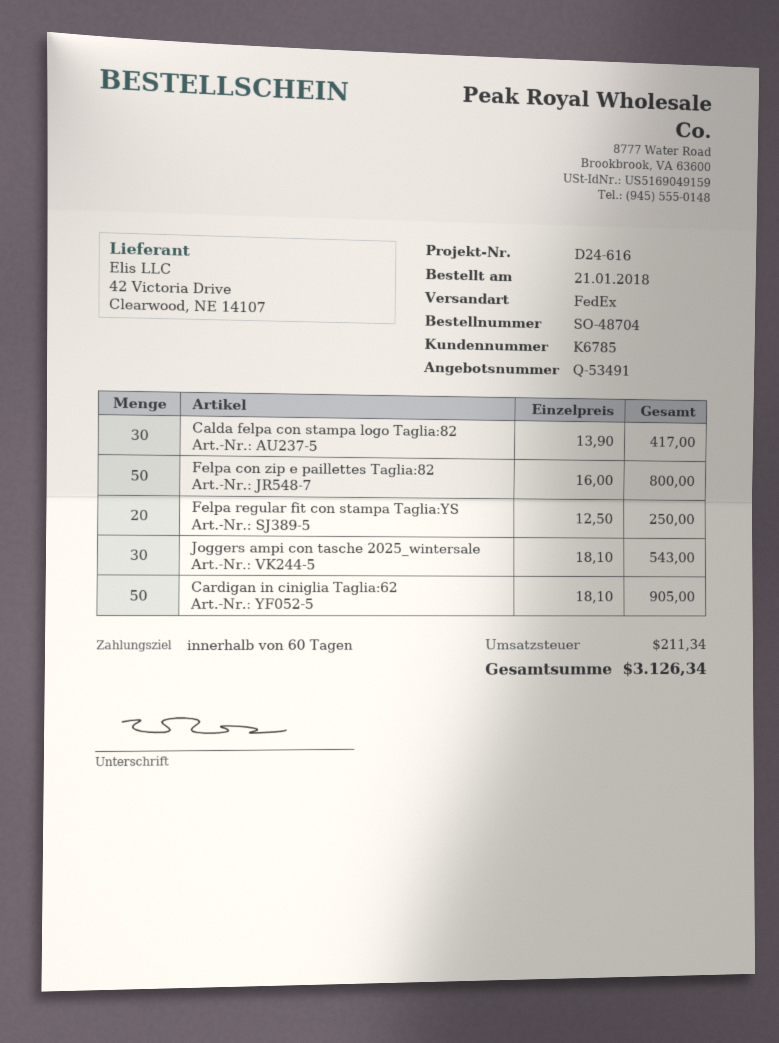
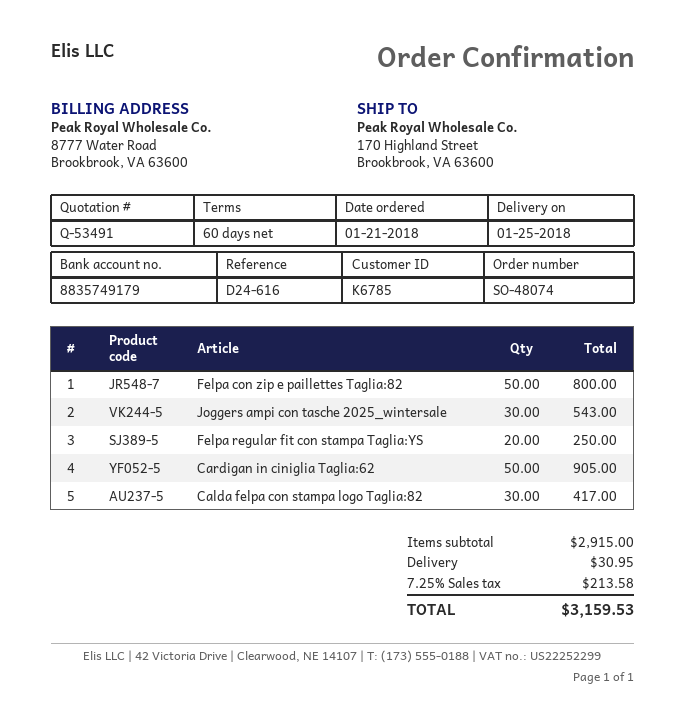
order number: SO-48704 -> SO-48074
shipping: none -> 30.95
tax: 211.34 -> 213.58
total: 3126.34 -> 3159.53

